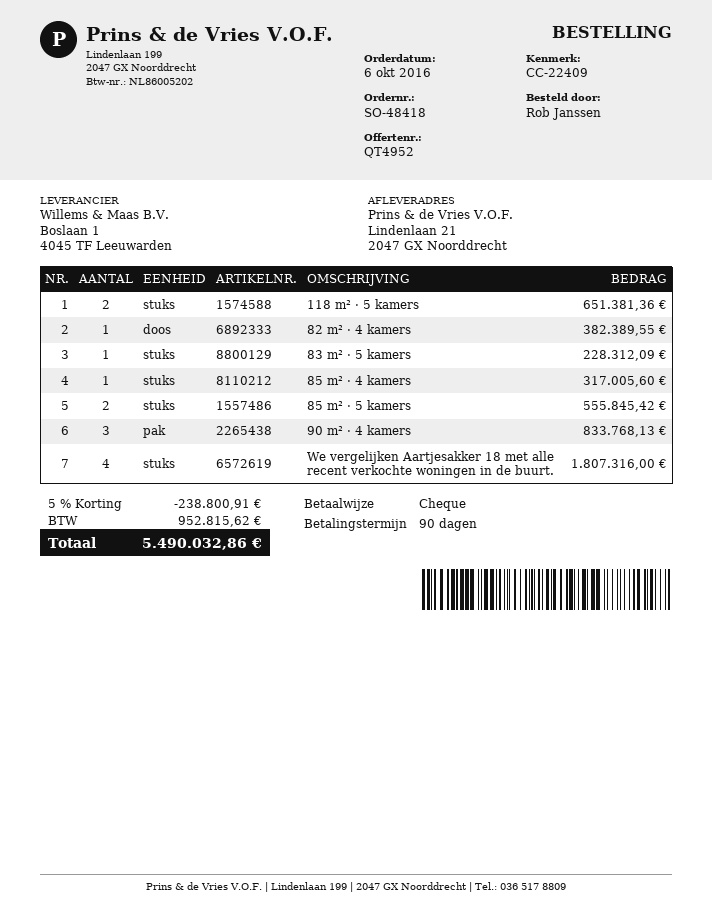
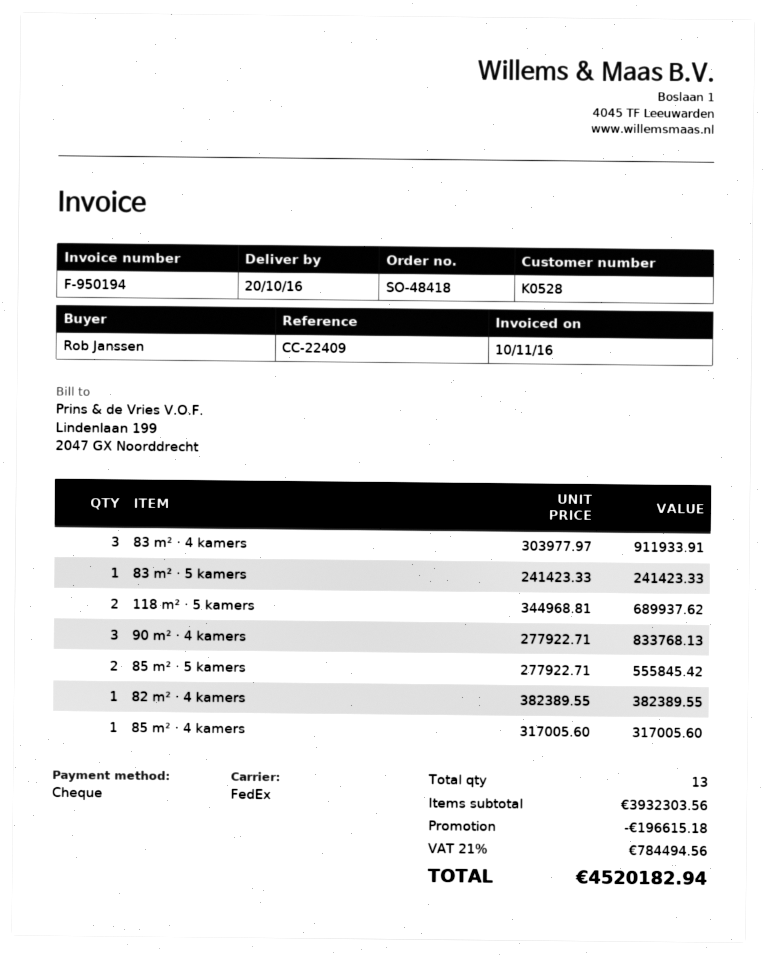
118 m² · 5 kamers: 2 for 651381.36 -> 2 for 689937.62
83 m² · 5 kamers: 1 for 228312.09 -> 1 for 241423.33
We vergelijken Aartjesakker 18 met alle recent verkochte woningen in de buurt.: 4 for 1807316.00 -> none
83 m² · 4 kamers: none -> 3 for 911933.91
discount: 238800.91 -> 196615.18
tax: 952815.62 -> 784494.56
total: 5490032.86 -> 4520182.94

